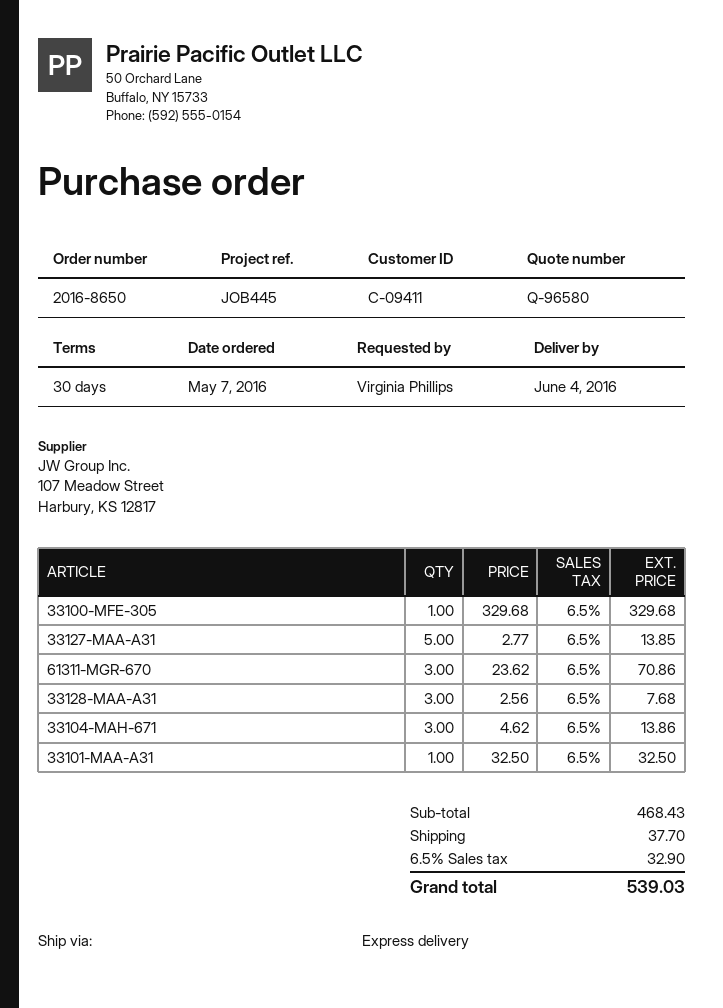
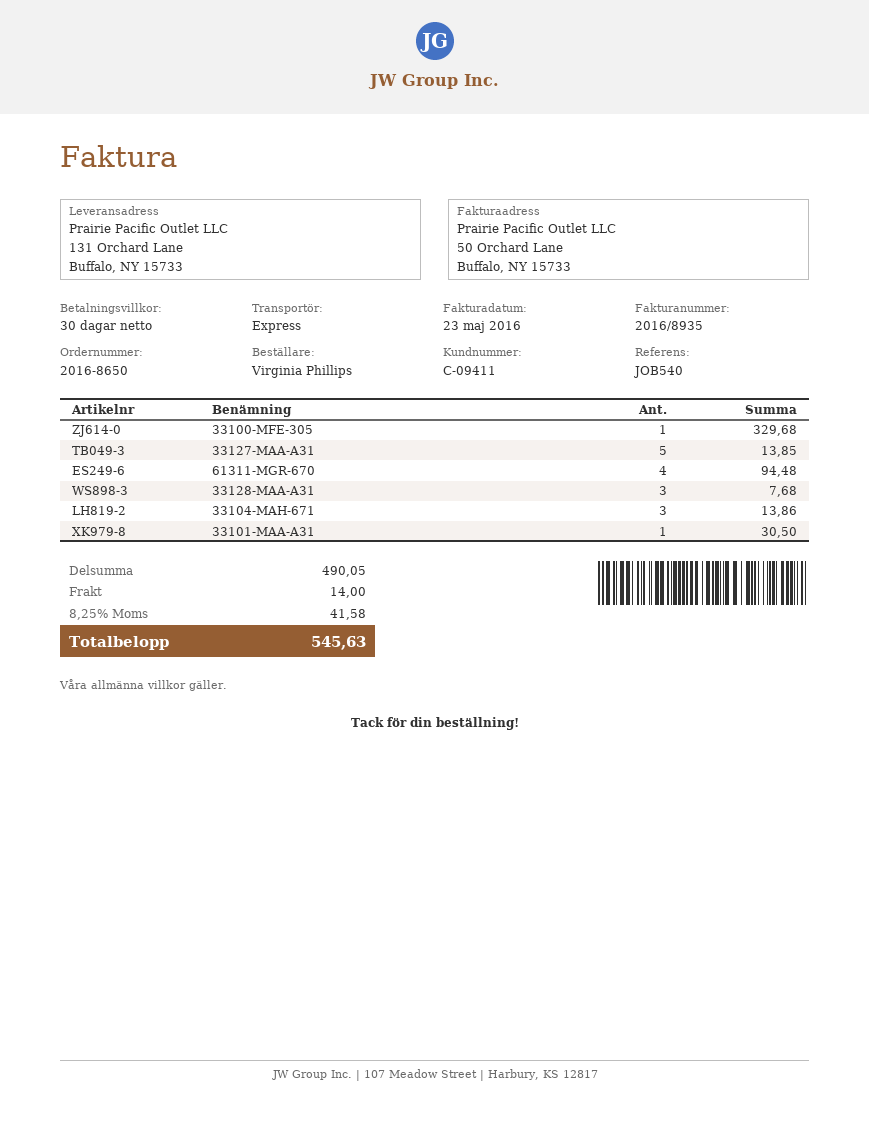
reference: JOB445 -> JOB540
61311-MGR-670: 3 for 70.86 -> 4 for 94.48
33101-MAA-A31: 1 for 32.50 -> 1 for 30.50
subtotal: 468.43 -> 490.05
shipping: 37.70 -> 14.00
tax: 6.5% = 32.90 -> 8.25% = 41.58
total: 539.03 -> 545.63

